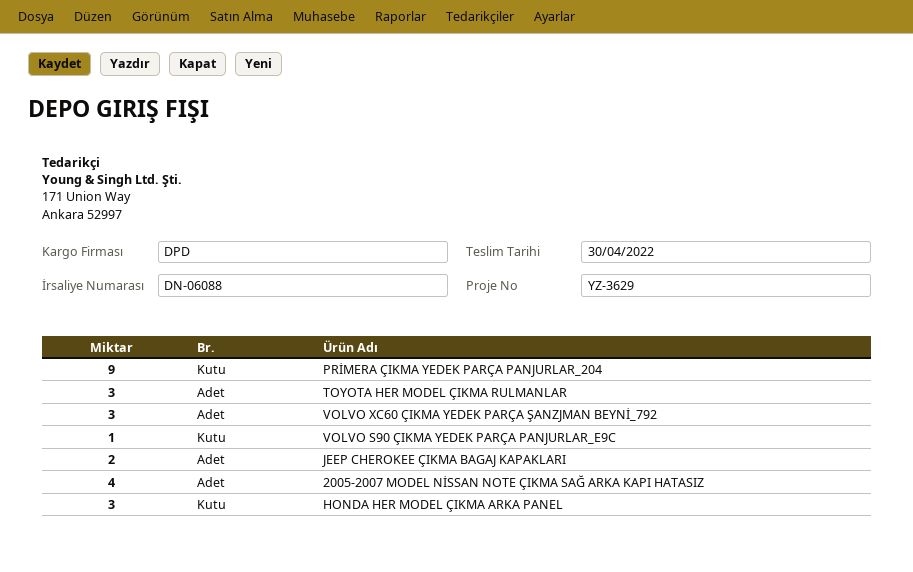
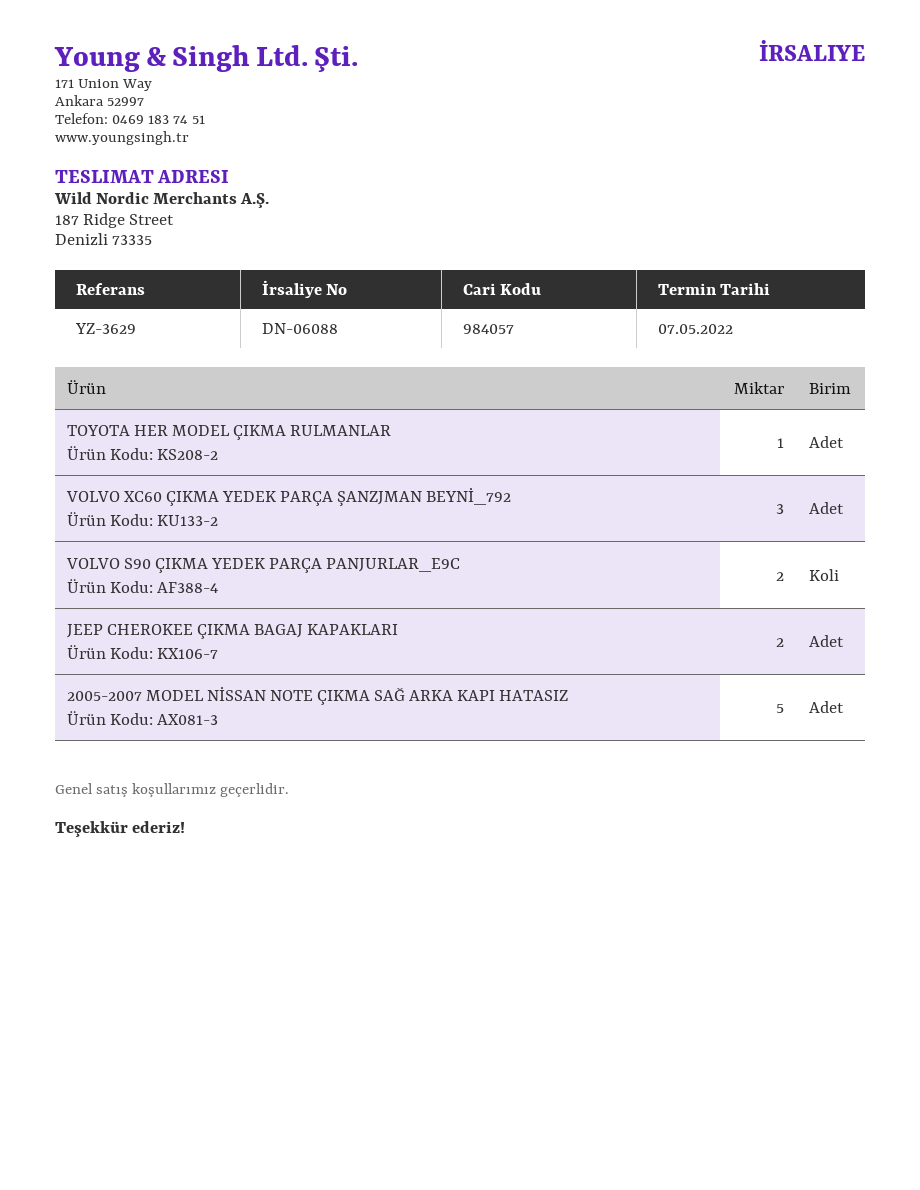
delivery date: 2022-04-30 -> 2022-05-07
PRİMERA ÇIKMA YEDEK PARÇA PANJURLAR_204: 9 -> none
TOYOTA HER MODEL ÇIKMA RULMANLAR: 3 -> 1
VOLVO S90 ÇIKMA YEDEK PARÇA PANJURLAR_E9C: 1 -> 2
2005-2007 MODEL NİSSAN NOTE ÇIKMA SAĞ ARKA KAPI HATASIZ: 4 -> 5
HONDA HER MODEL ÇIKMA ARKA PANEL: 3 -> none

